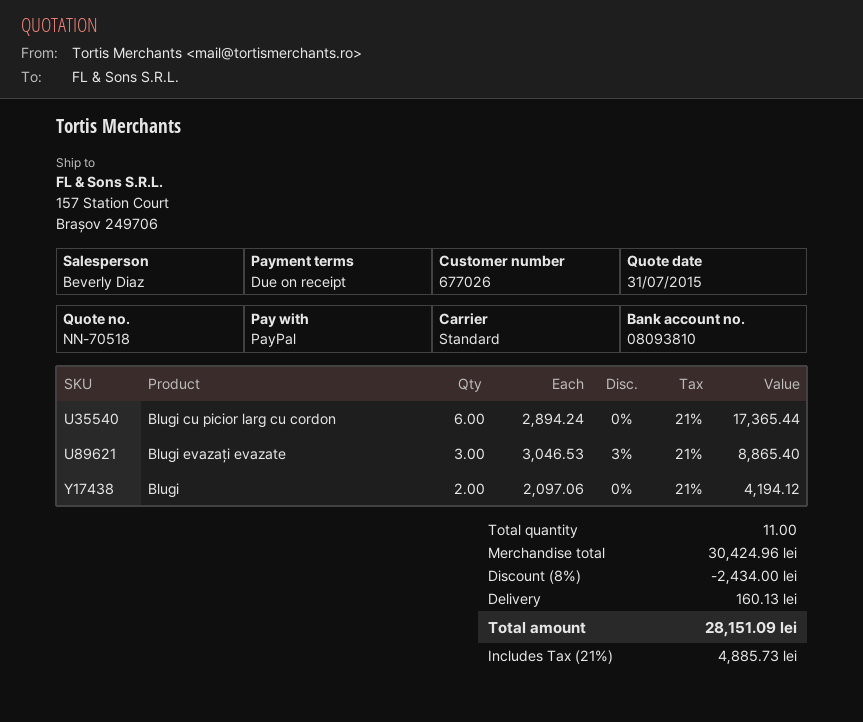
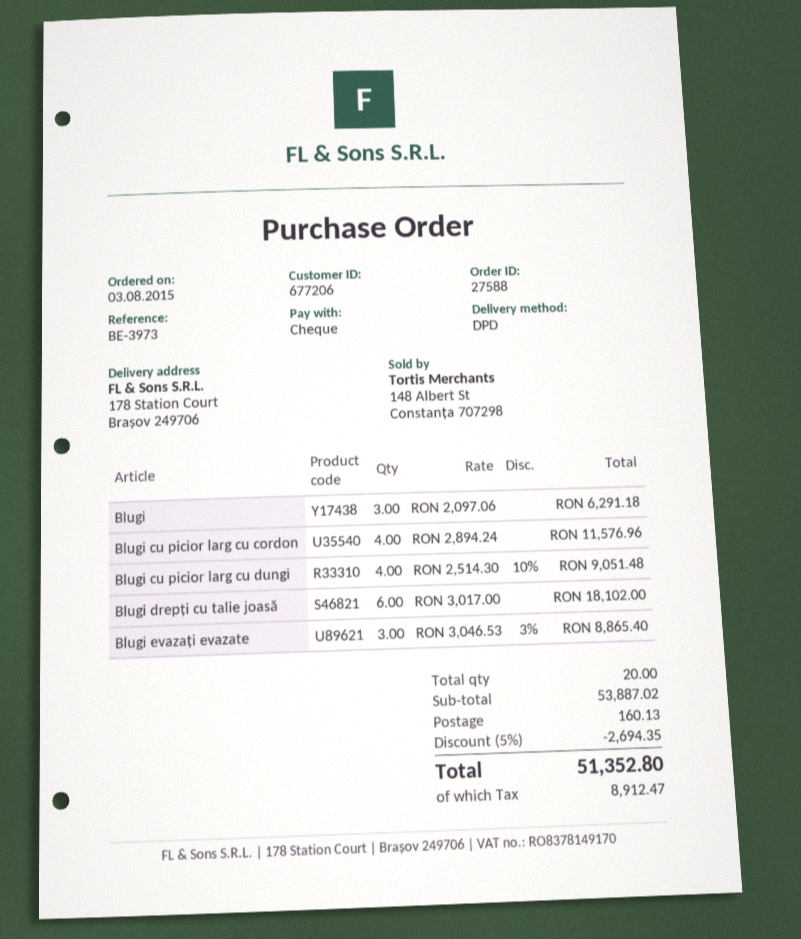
customer number: 677026 -> 677206
payment method: PayPal -> cheque
shipping method: standard -> DPD
ship to: 157 Station Court, Brașov 249706 -> 178 Station Court, Brașov 249706
Blugi cu picior larg cu cordon: 6 x 2894.24 = 17365.44 -> 4 x 2894.24 = 11576.96
Blugi: 2 x 2097.06 = 4194.12 -> 3 x 2097.06 = 6291.18
Blugi cu picior larg cu dungi: none -> 4 x 2514.30 - 10% = 9051.48
Blugi drepți cu talie joasă: none -> 6 x 3017.00 = 18102.00
total quantity: 11 -> 20
subtotal: 30424.96 -> 53887.02
discount: 8% = 2434.00 -> 5% = 2694.35
tax: 4885.73 -> 8912.47
total: 28151.09 -> 51352.80

